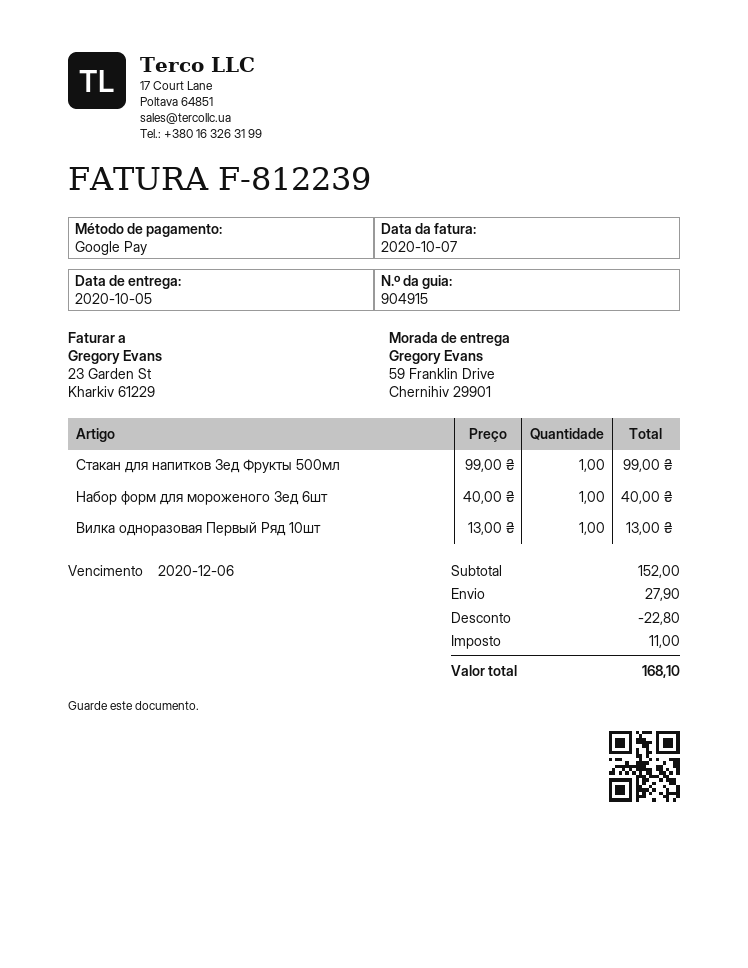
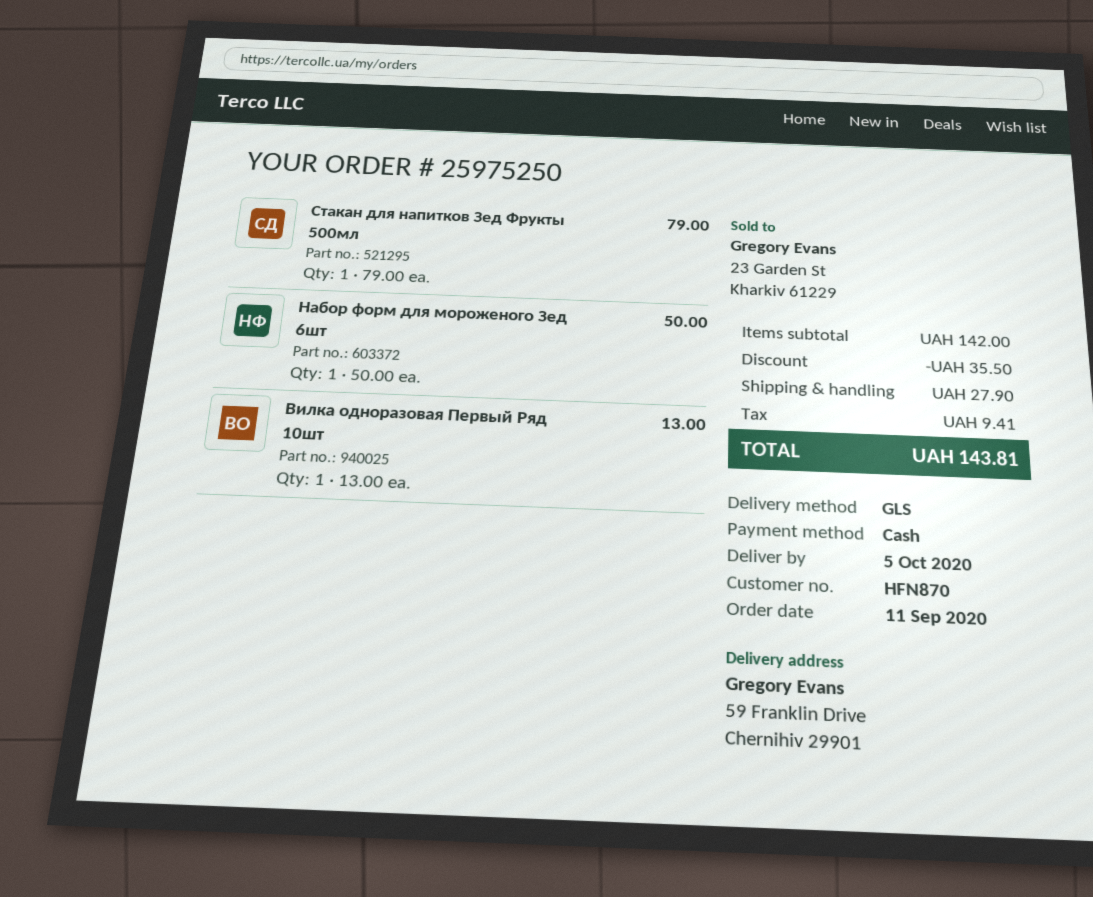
payment method: Google Pay -> cash
Стакан для напитков Зед Фрукты 500мл: 1 x 99.00 = 99.00 -> 1 x 79.00 = 79.00
Набор форм для мороженого Зед 6шт: 1 x 40.00 = 40.00 -> 1 x 50.00 = 50.00
subtotal: 152.00 -> 142.00
discount: 22.80 -> 35.50
tax: 11.00 -> 9.41
total: 168.10 -> 143.81

